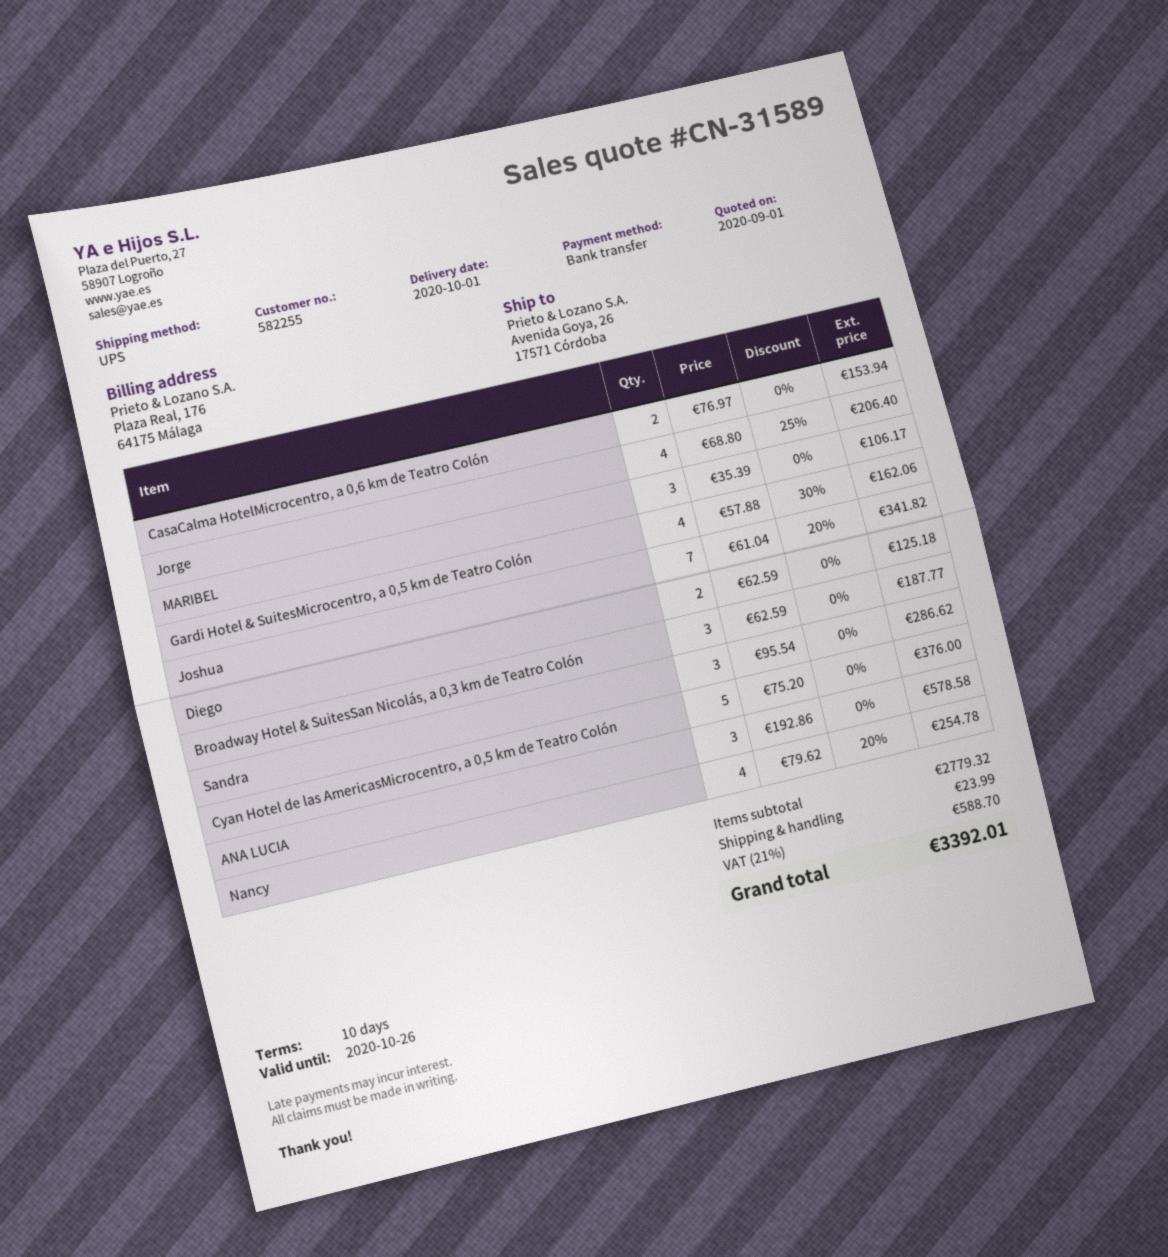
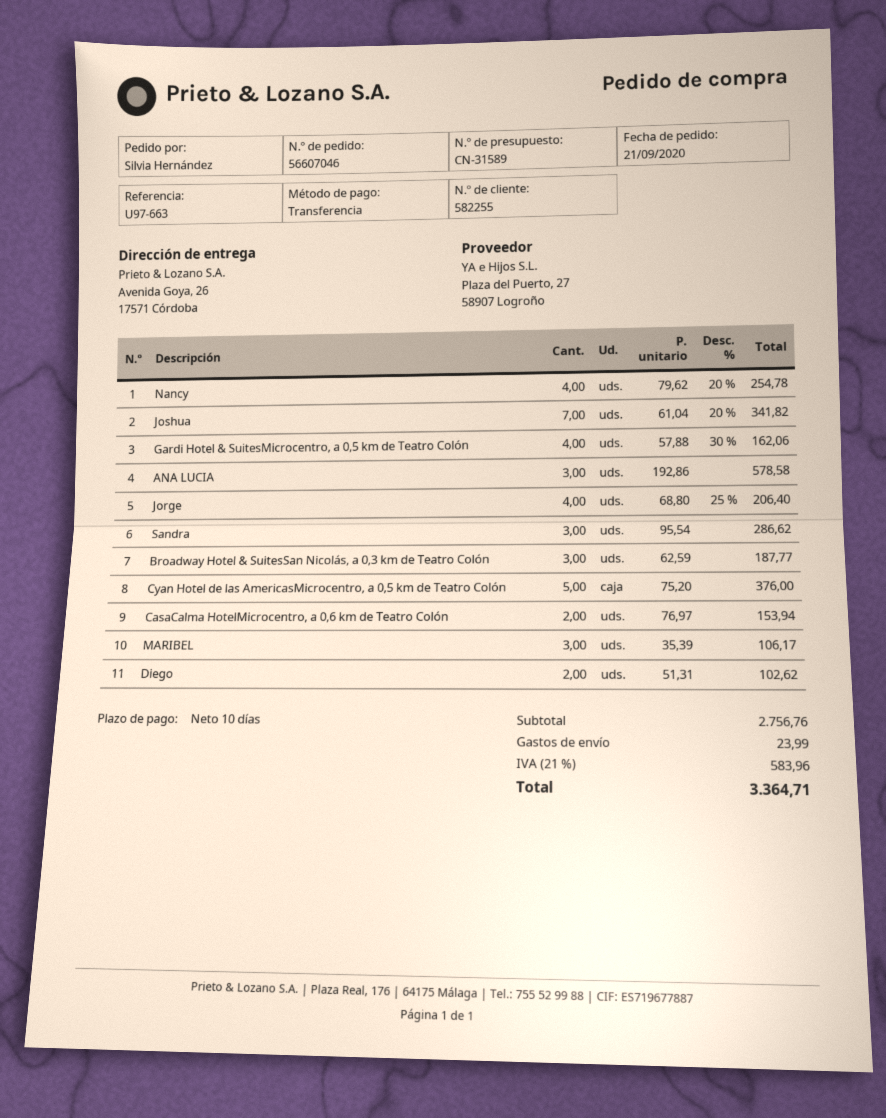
Diego: 2 x 62.59 = 125.18 -> 2 x 51.31 = 102.62
subtotal: 2779.32 -> 2756.76
tax: 21% = 588.70 -> 21% = 583.96
total: 3392.01 -> 3364.71

